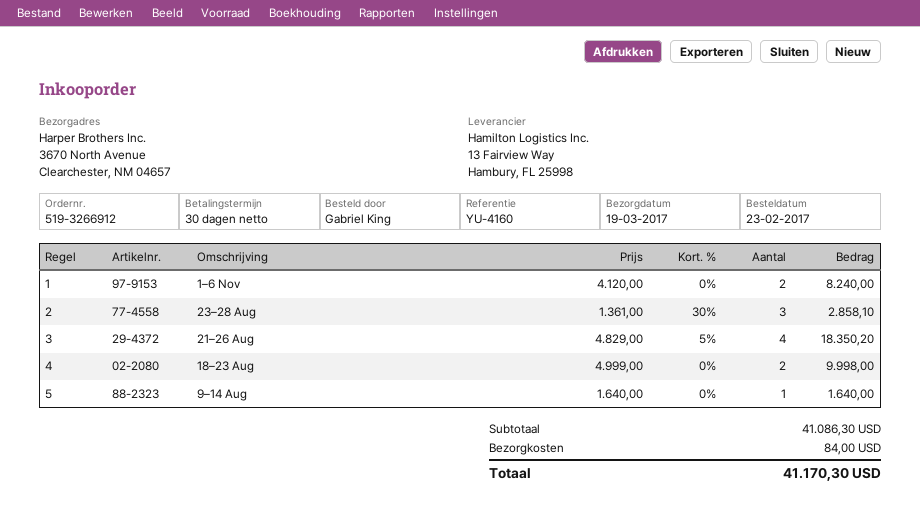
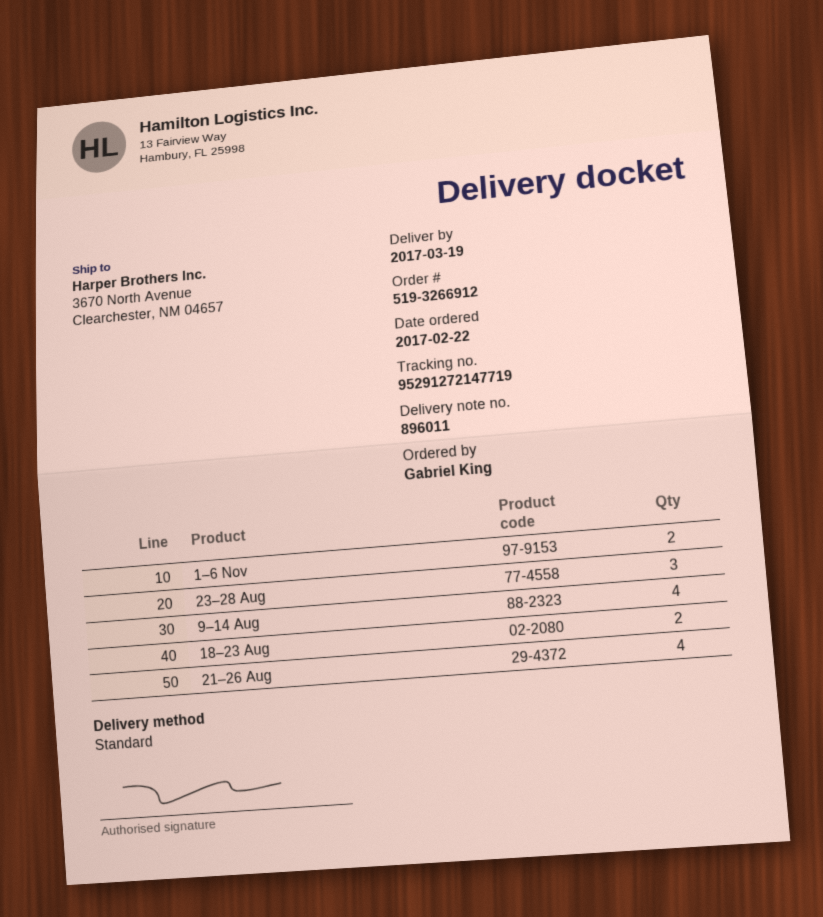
order date: 2017-02-23 -> 2017-02-22
9–14 Aug: 1 -> 4

